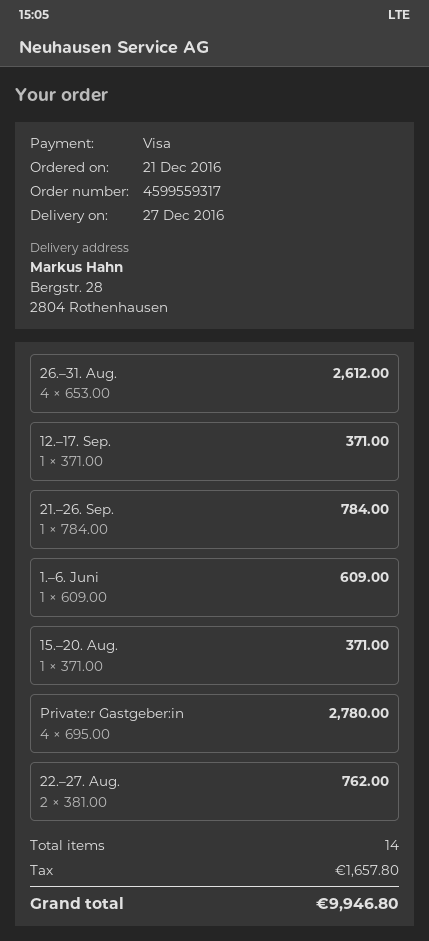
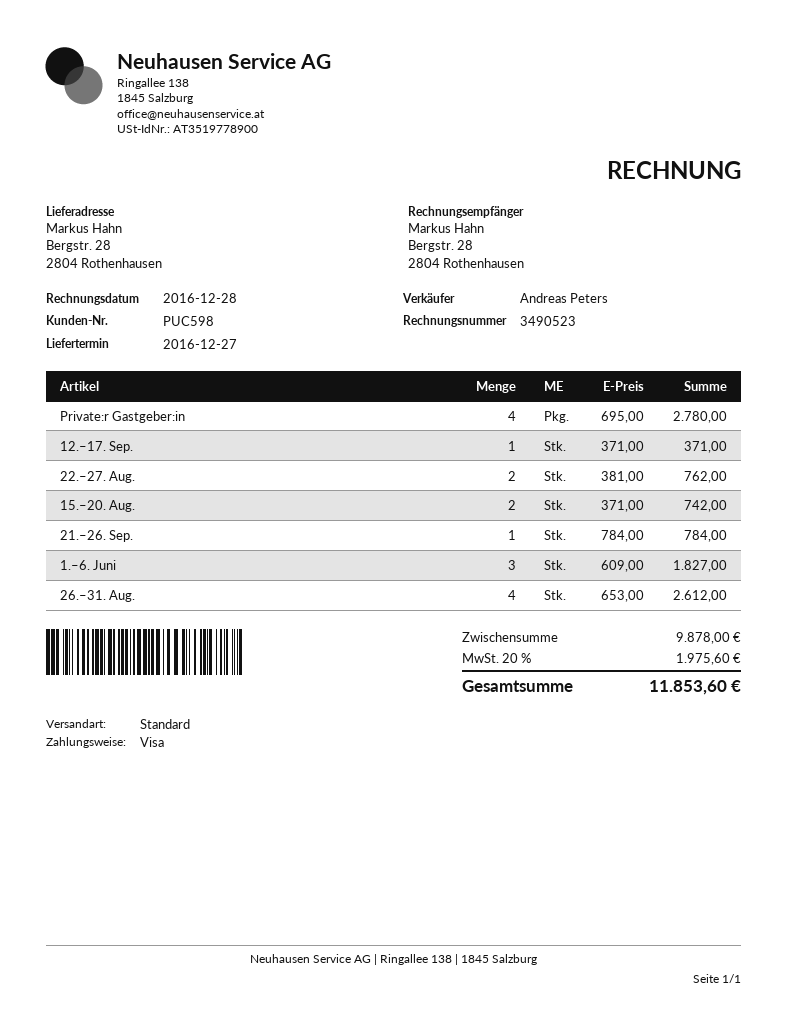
1.–6. Juni: 1 x 609.00 = 609.00 -> 3 x 609.00 = 1827.00
15.–20. Aug.: 1 x 371.00 = 371.00 -> 2 x 371.00 = 742.00
tax: 1657.80 -> 1975.60
total: 9946.80 -> 11853.60

